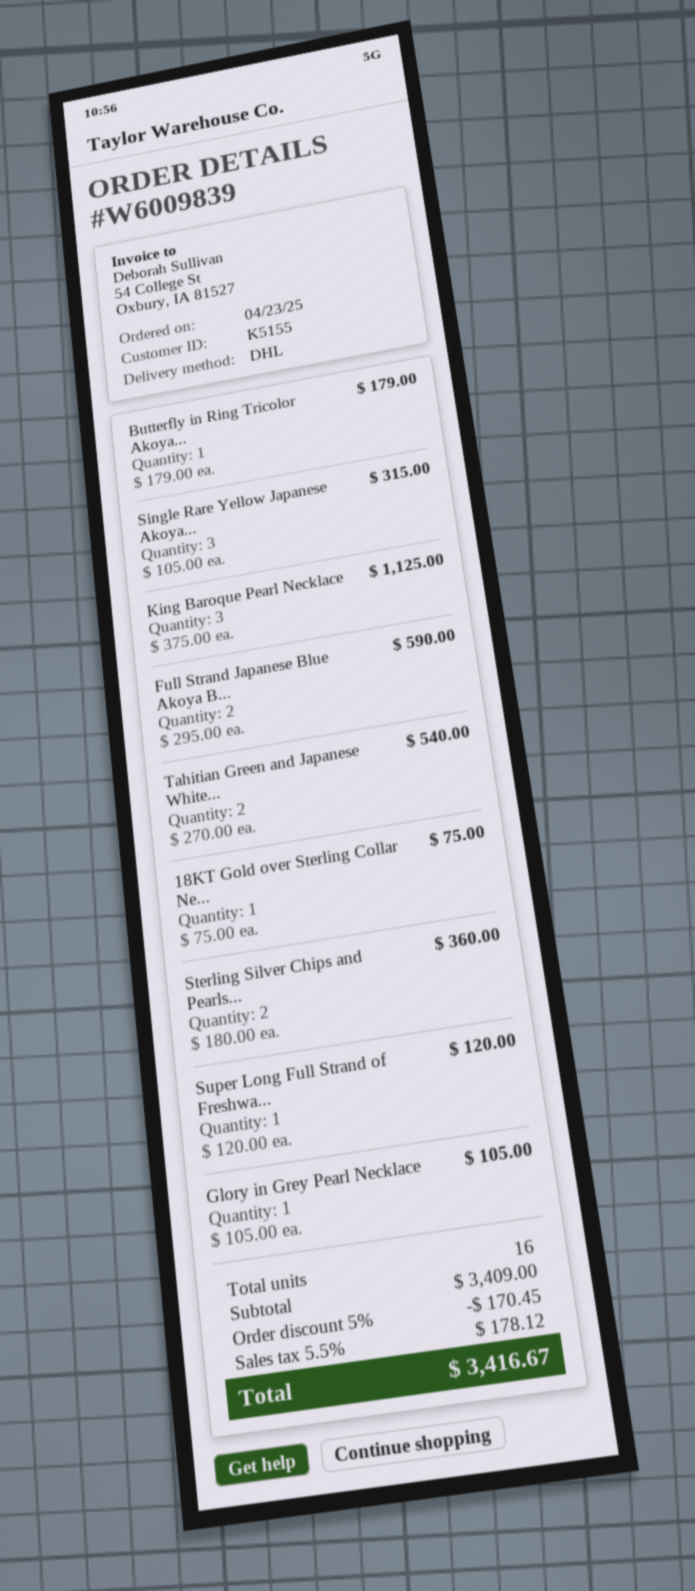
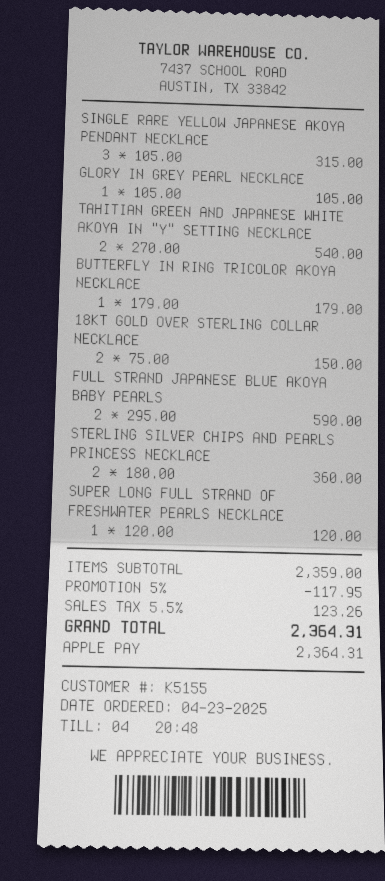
King Baroque Pearl Necklace: 3 x 375.00 = 1125.00 -> none
18KT Gold over Sterling Collar Ne...: 1 x 75.00 = 75.00 -> 2 x 75.00 = 150.00
subtotal: 3409.00 -> 2359.00
discount: 5% = 170.45 -> 5% = 117.95
tax: 5.5% = 178.12 -> 5.5% = 123.26
total: 3416.67 -> 2364.31

